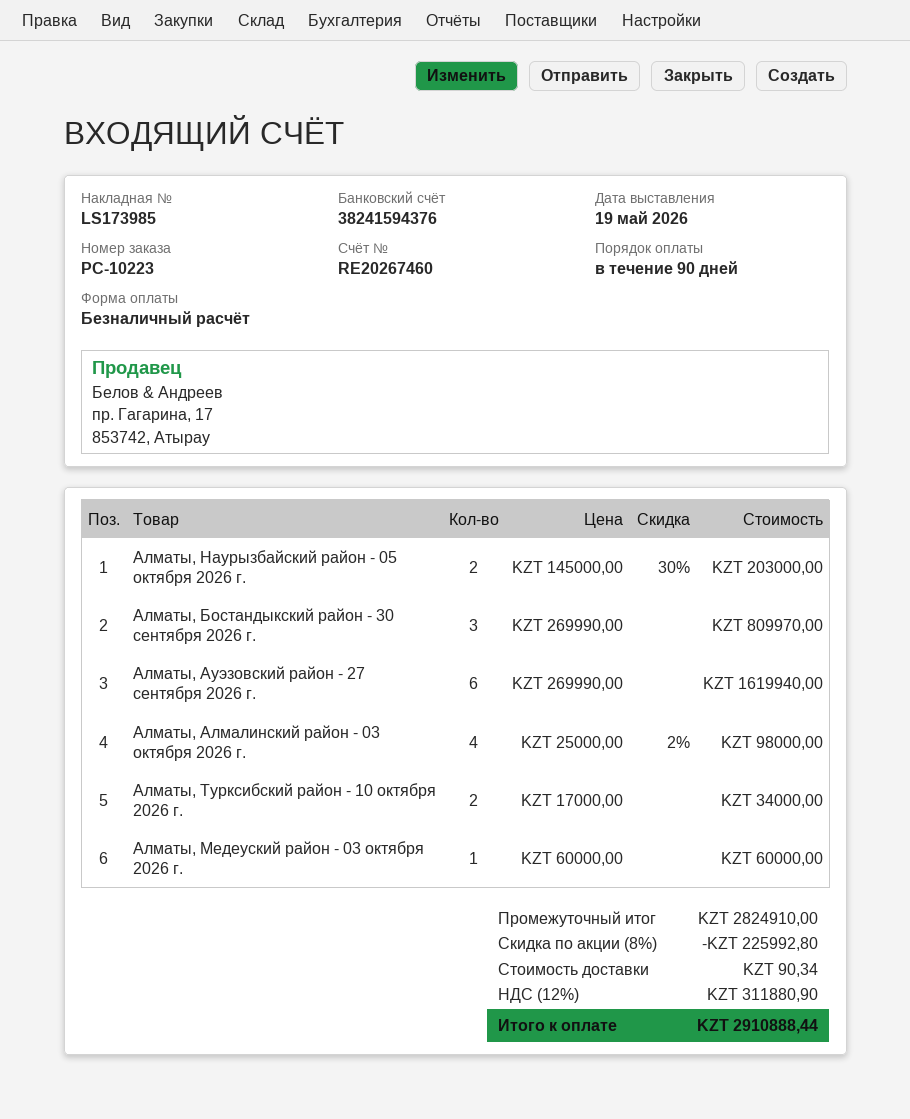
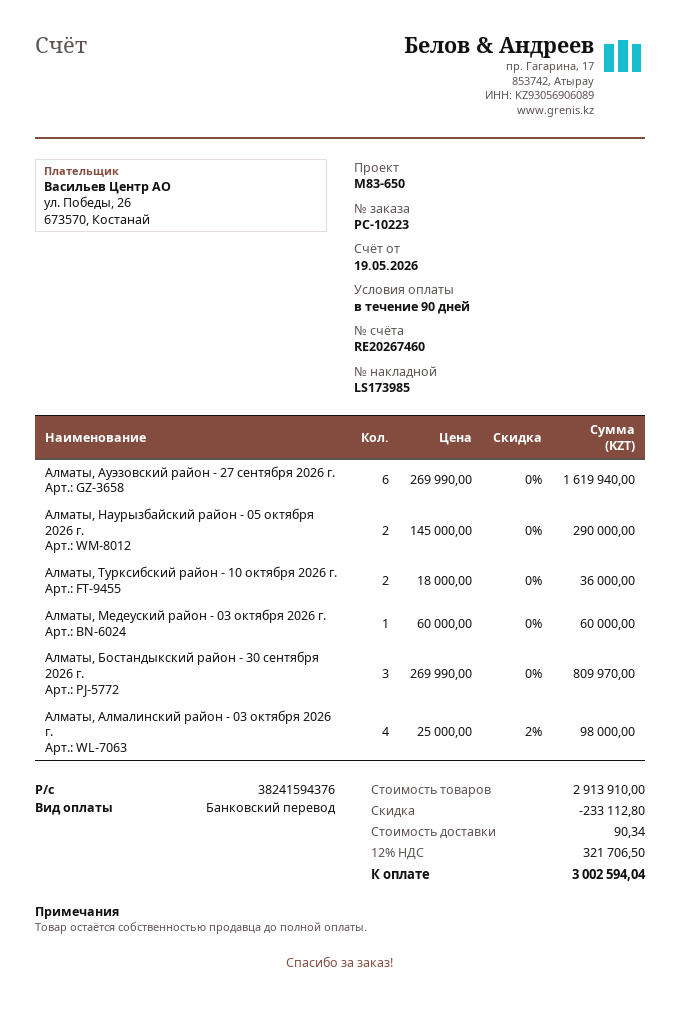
Алматы, Наурызбайский район - 05 октября 2026 г.: 2 x 145000.00 - 30% = 203000.00 -> 2 x 145000.00 = 290000.00
Алматы, Турксибский район - 10 октября 2026 г.: 2 x 17000.00 = 34000.00 -> 2 x 18000.00 = 36000.00
subtotal: 2824910.00 -> 2913910.00
discount: 225992.80 -> 233112.80
tax: 12% = 311880.90 -> 12% = 321706.50
total: 2910888.44 -> 3002594.04

